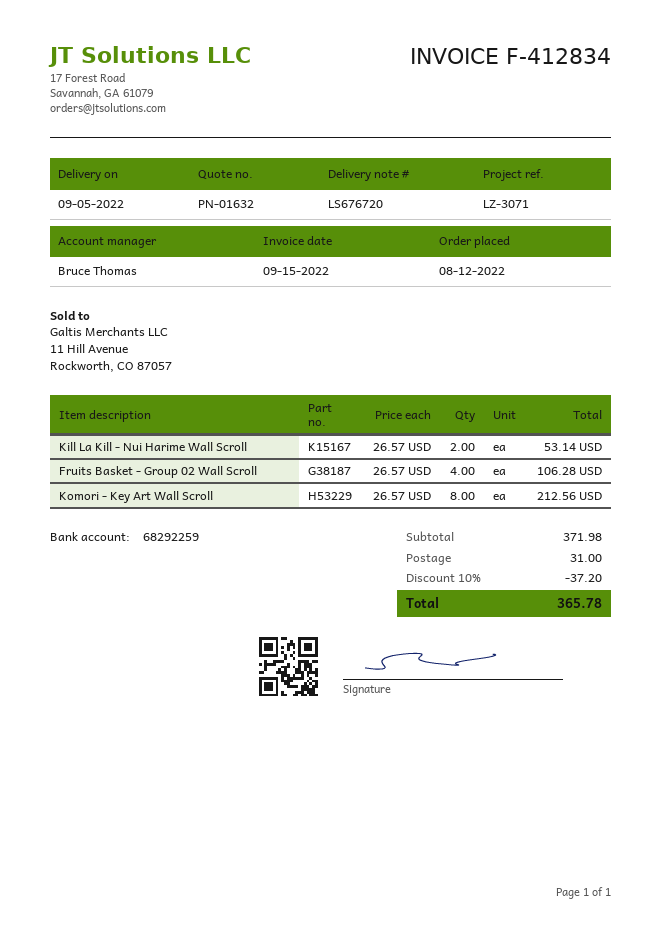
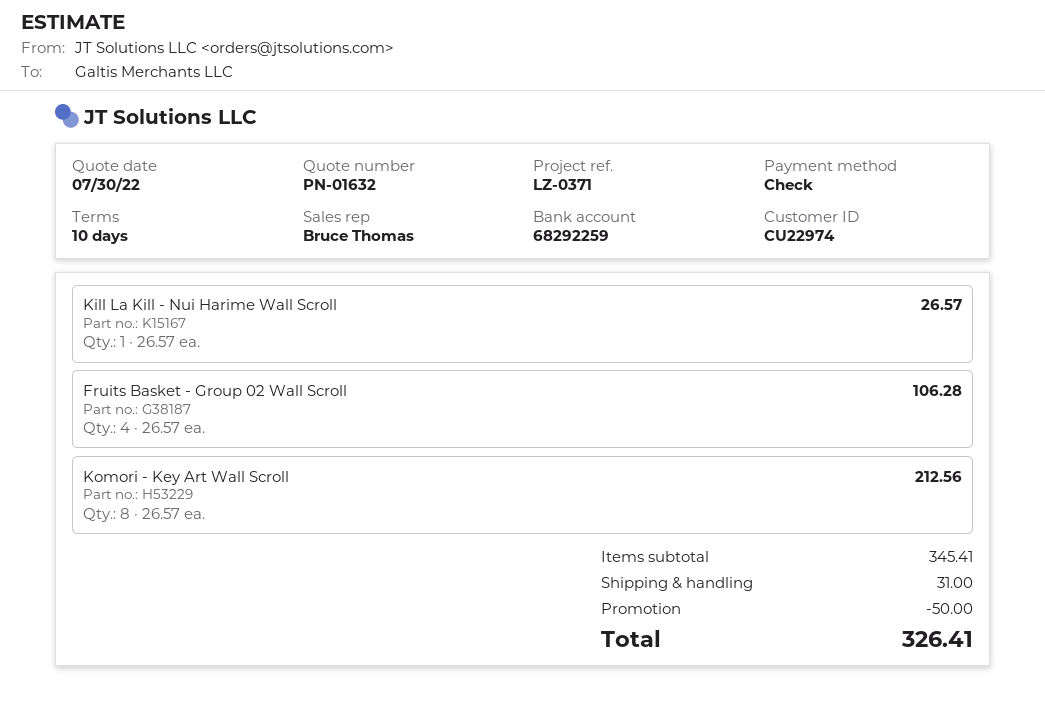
reference: LZ-3071 -> LZ-0371
Kill La Kill - Nui Harime Wall Scroll: 2 x 26.57 = 53.14 -> 1 x 26.57 = 26.57
subtotal: 371.98 -> 345.41
discount: 37.20 -> 50.00
total: 365.78 -> 326.41

